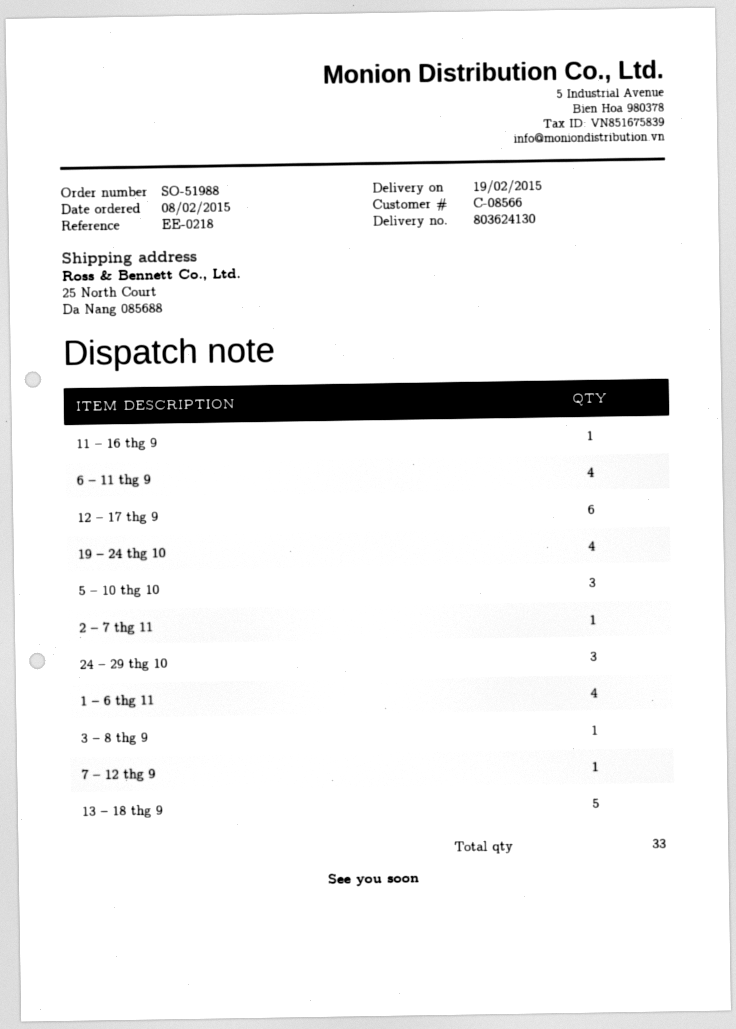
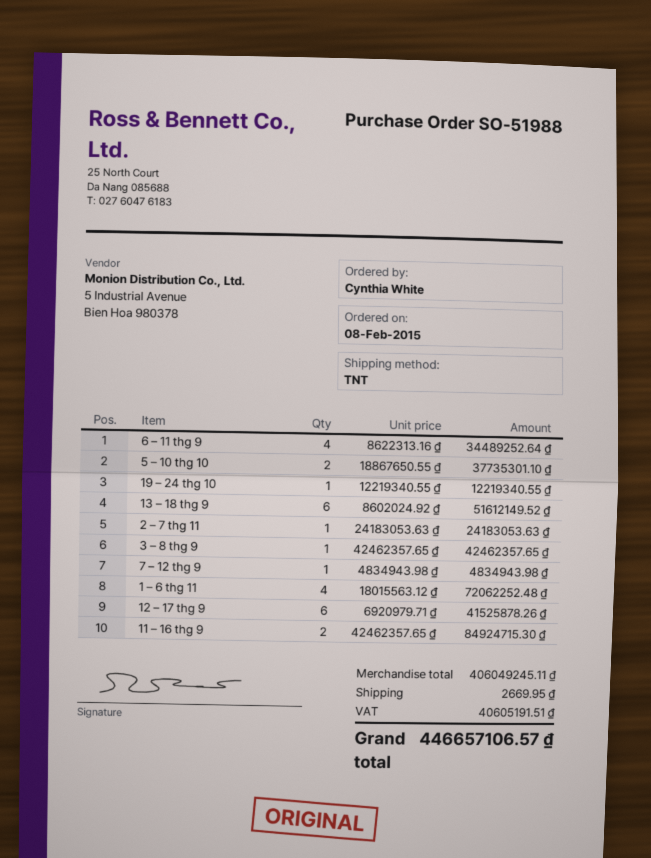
11 – 16 thg 9: 1 -> 2
19 – 24 thg 10: 4 -> 1
5 – 10 thg 10: 3 -> 2
24 – 29 thg 10: 3 -> none
13 – 18 thg 9: 5 -> 6

